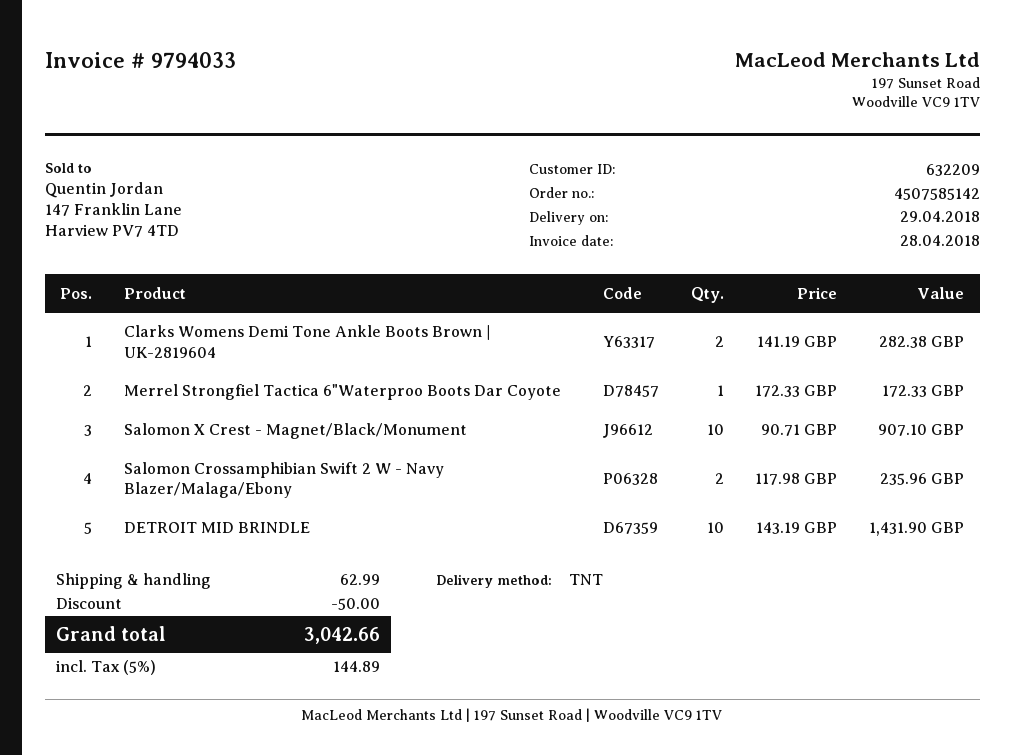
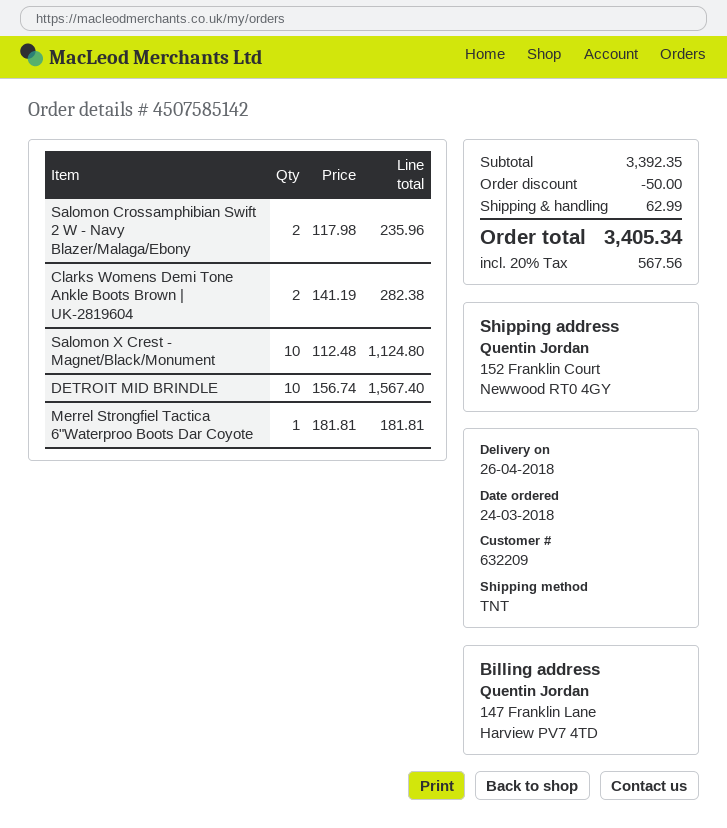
delivery date: 2018-04-29 -> 2018-04-26
Merrel Strongfiel Tactica 6"Waterproo Boots Dar Coyote: 1 x 172.33 = 172.33 -> 1 x 181.81 = 181.81
Salomon X Crest - Magnet/Black/Monument: 10 x 90.71 = 907.10 -> 10 x 112.48 = 1124.80
DETROIT MID BRINDLE: 10 x 143.19 = 1431.90 -> 10 x 156.74 = 1567.40
tax: 5% = 144.89 -> 20% = 567.56
total: 3042.66 -> 3405.34

